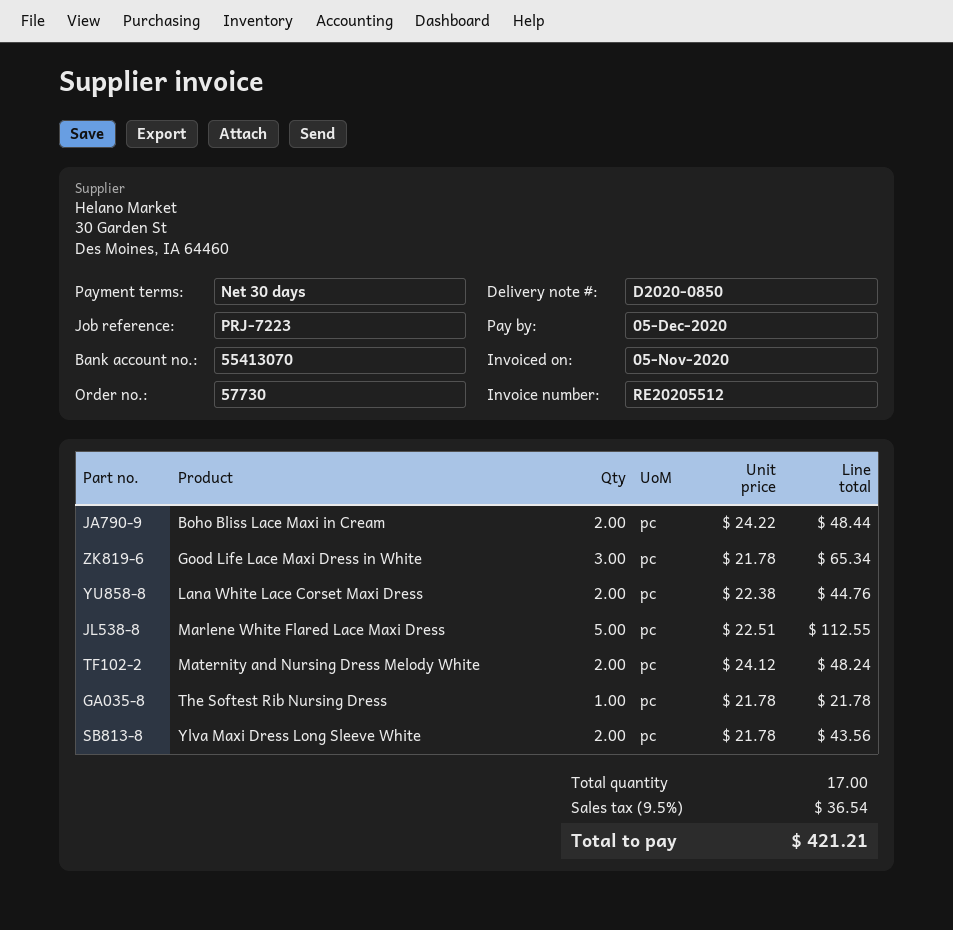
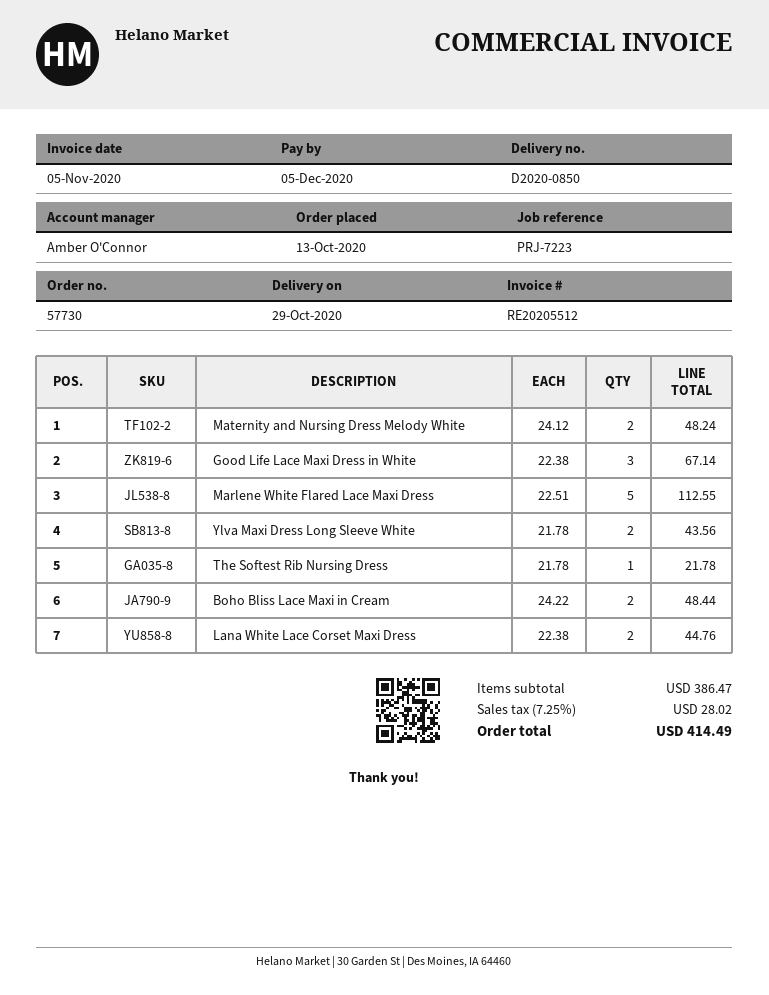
Good Life Lace Maxi Dress in White: 3 x 21.78 = 65.34 -> 3 x 22.38 = 67.14
tax: 9.5% = 36.54 -> 7.25% = 28.02
total: 421.21 -> 414.49

